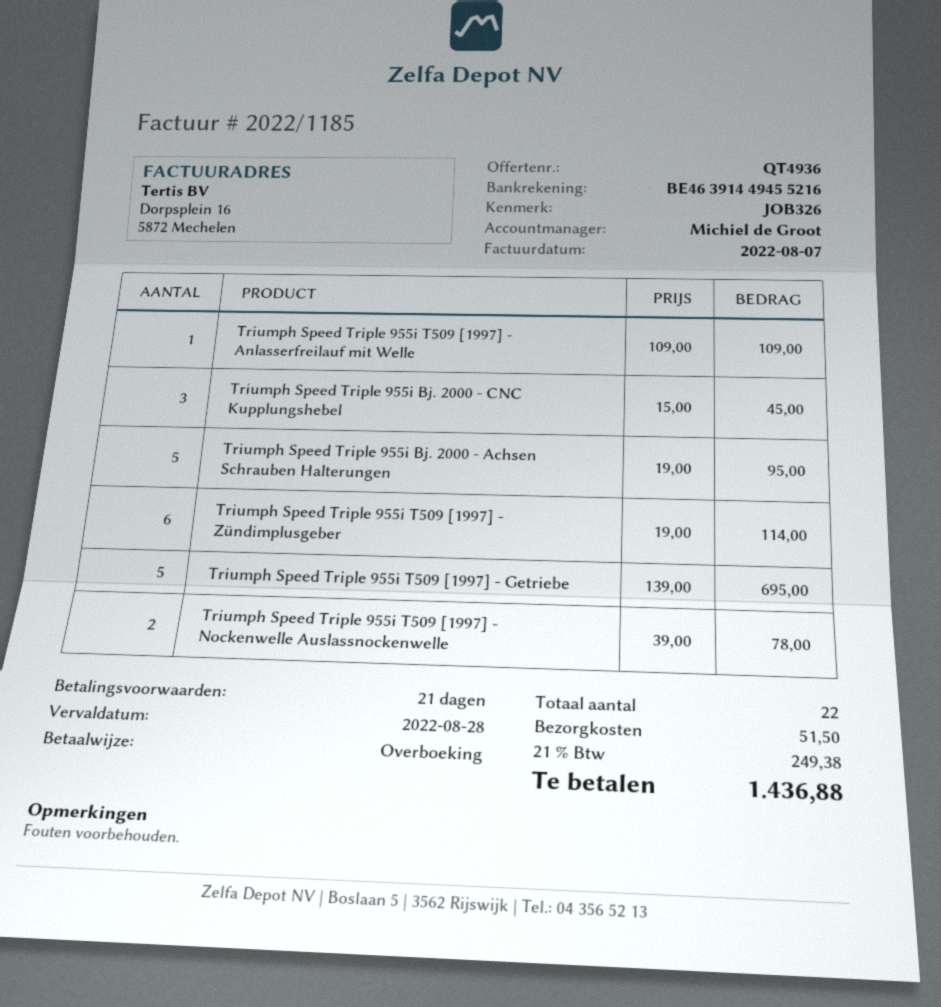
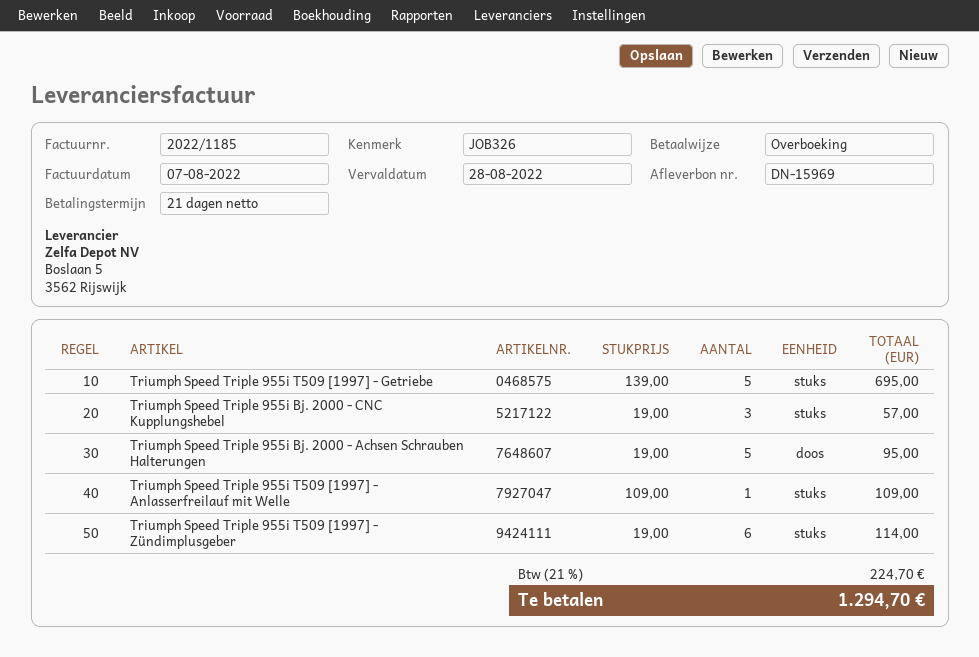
Triumph Speed Triple 955i Bj. 2000 - CNC Kupplungshebel: 3 x 15.00 = 45.00 -> 3 x 19.00 = 57.00
Triumph Speed Triple 955i T509 [1997] - Nockenwelle Auslassnockenwelle: 2 x 39.00 = 78.00 -> none
shipping: 51.50 -> none
tax: 21% = 249.38 -> 21% = 224.70
total: 1436.88 -> 1294.70

